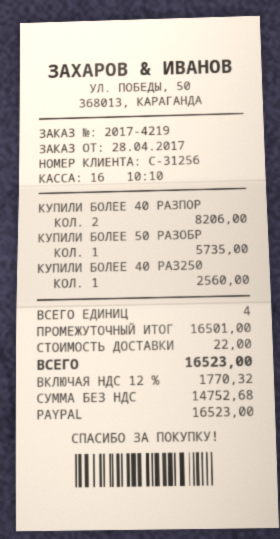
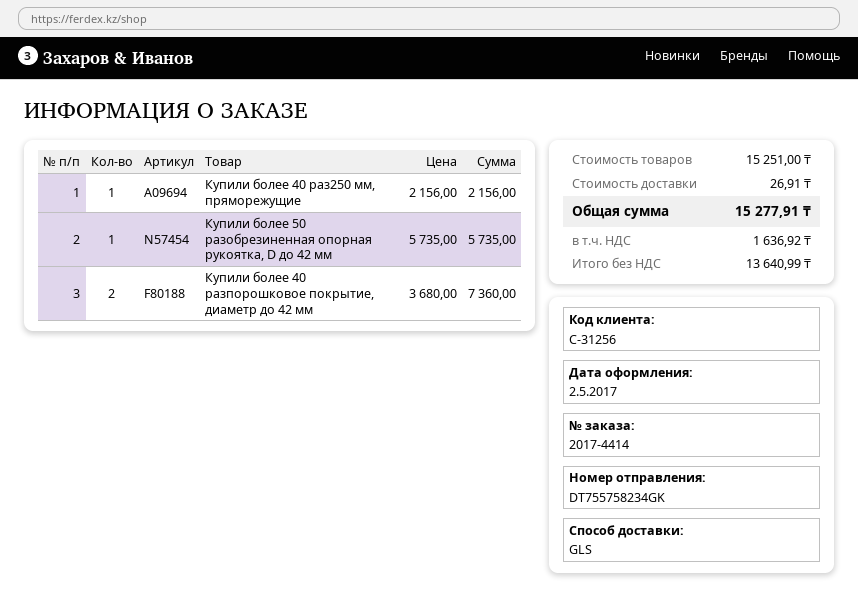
order number: 2017-4219 -> 2017-4414
order date: 2017-04-28 -> 2017-05-02
КУПИЛИ БОЛЕЕ 40 РАЗПОР: 2 for 8206.00 -> 2 for 7360.00
КУПИЛИ БОЛЕЕ 40 РАЗ250: 1 for 2560.00 -> 1 for 2156.00
subtotal: 16501.00 -> 15251.00
shipping: 22.00 -> 26.91
net: 14752.68 -> 13640.99
tax: 1770.32 -> 1636.92
total: 16523.00 -> 15277.91

